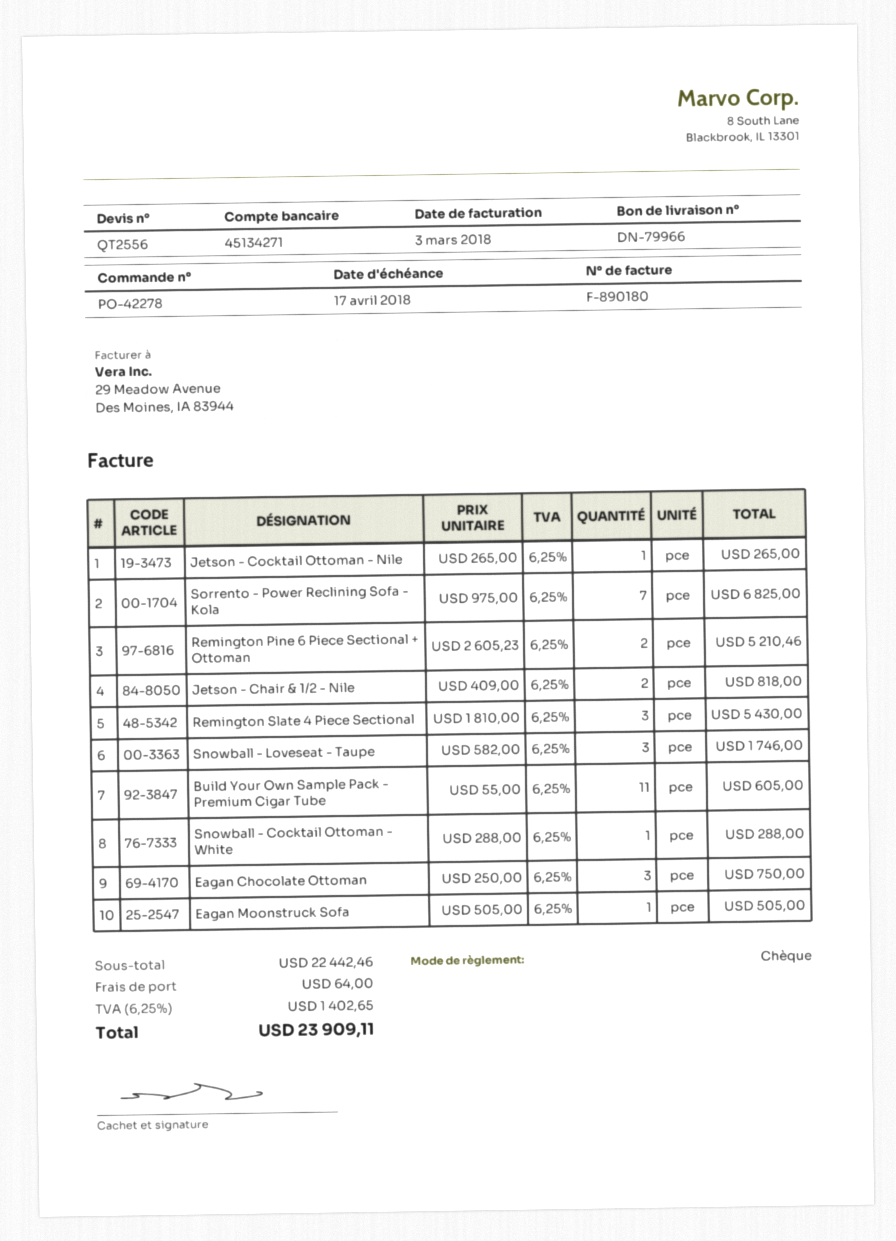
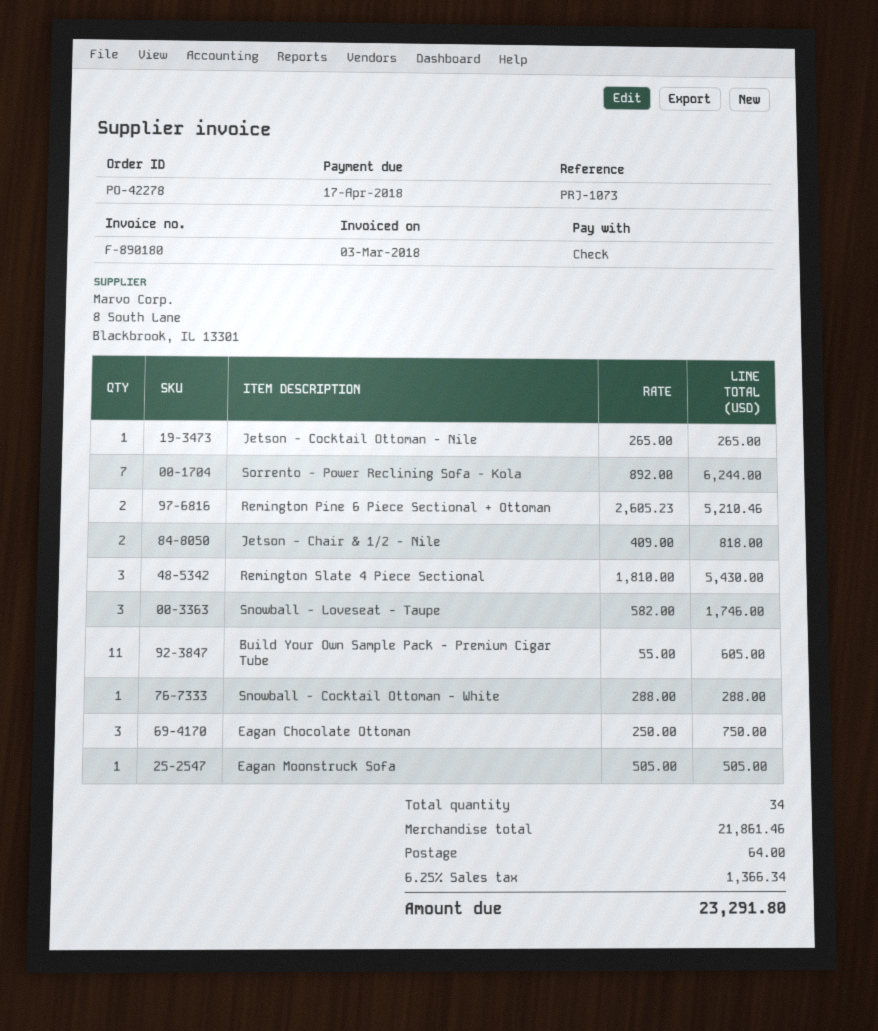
Sorrento - Power Reclining Sofa - Kola: 7 x 975.00 = 6825.00 -> 7 x 892.00 = 6244.00
subtotal: 22442.46 -> 21861.46
tax: 6.25% = 1402.65 -> 6.25% = 1366.34
total: 23909.11 -> 23291.80

